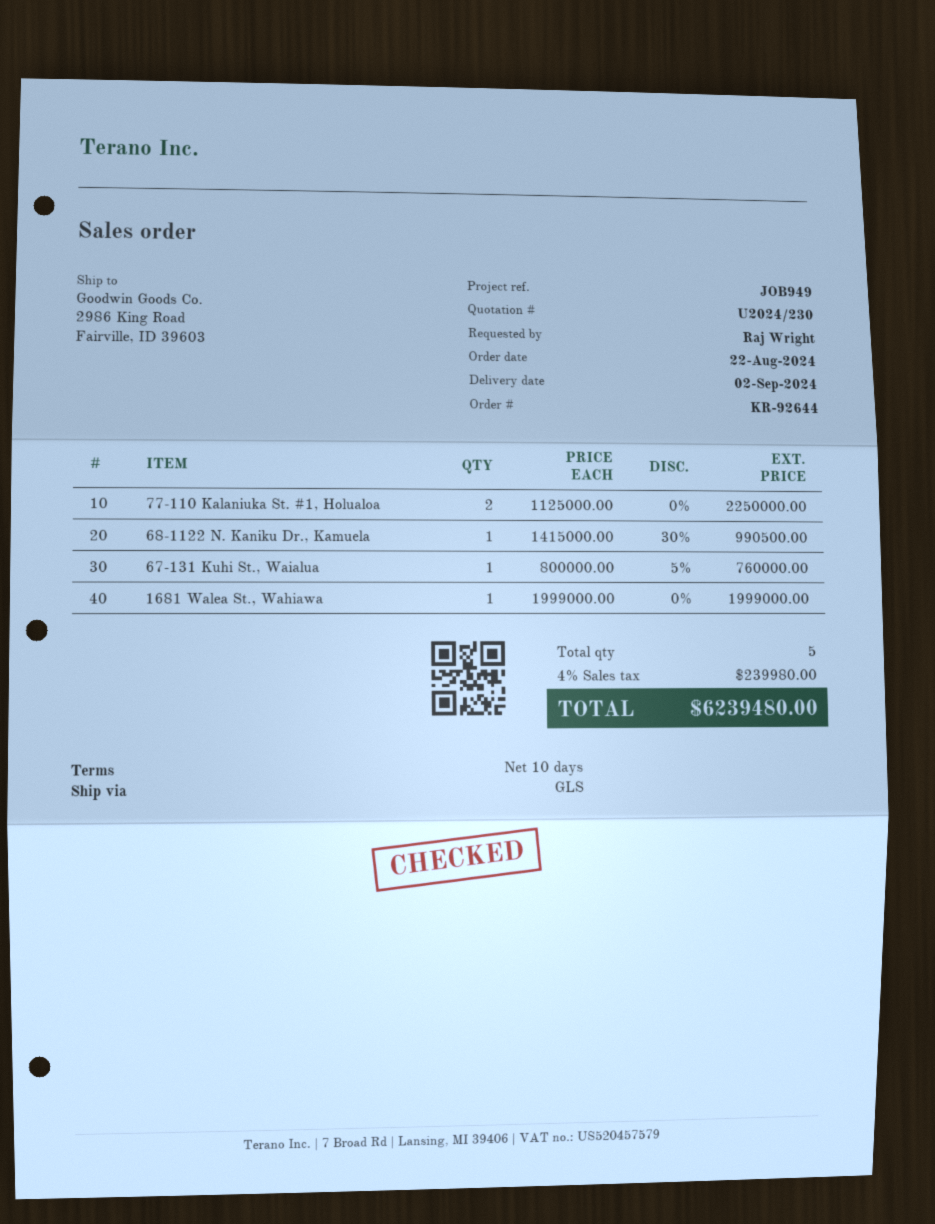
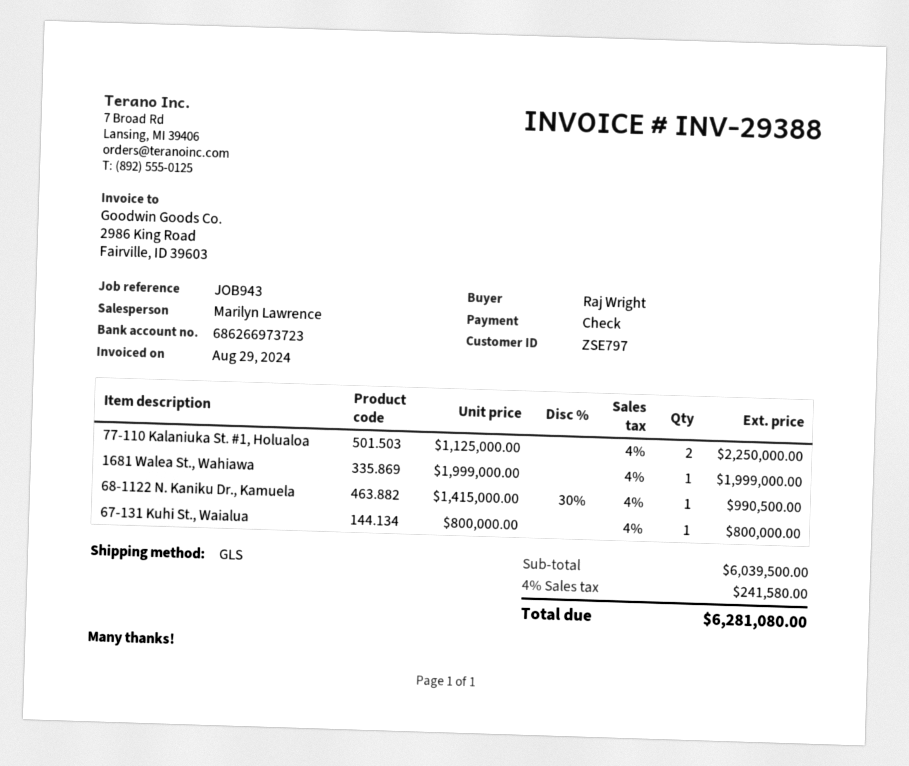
reference: JOB949 -> JOB943
67-131 Kuhi St., Waialua: 1 x 800000.00 - 5% = 760000.00 -> 1 x 800000.00 = 800000.00
tax: 4% = 239980.00 -> 4% = 241580.00
total: 6239480.00 -> 6281080.00

